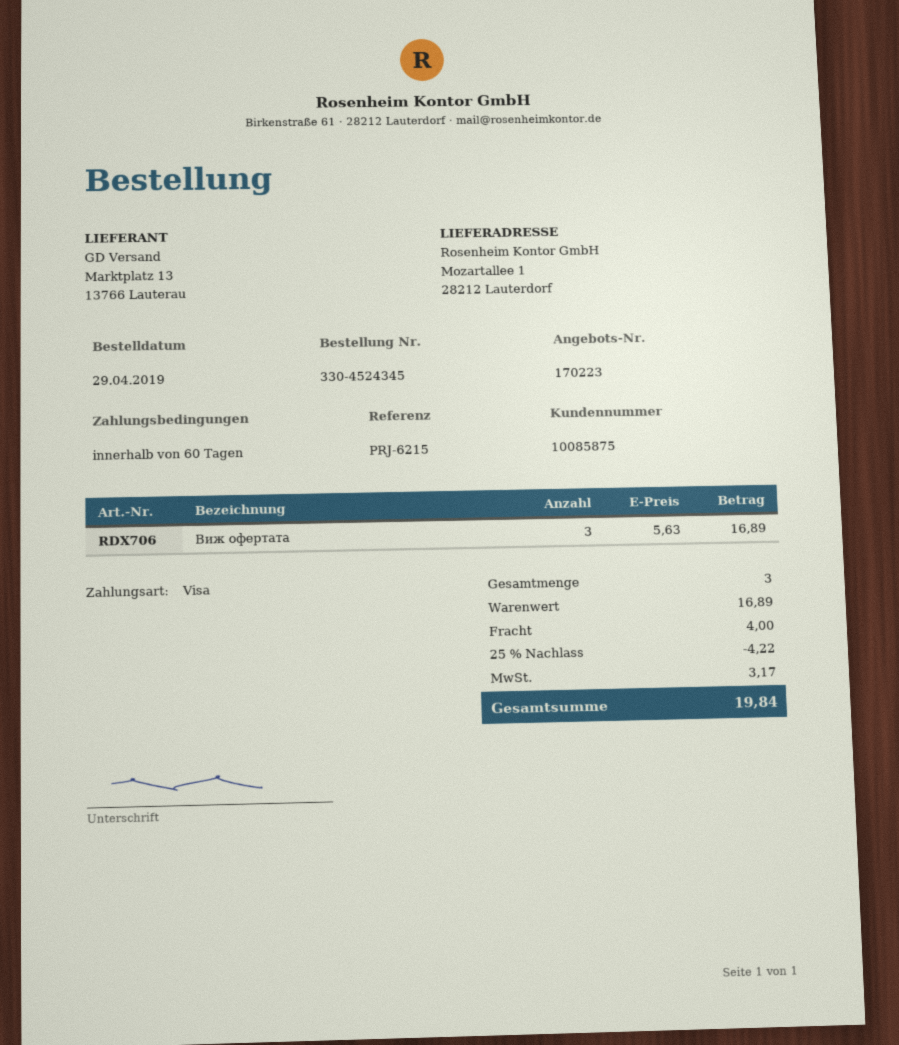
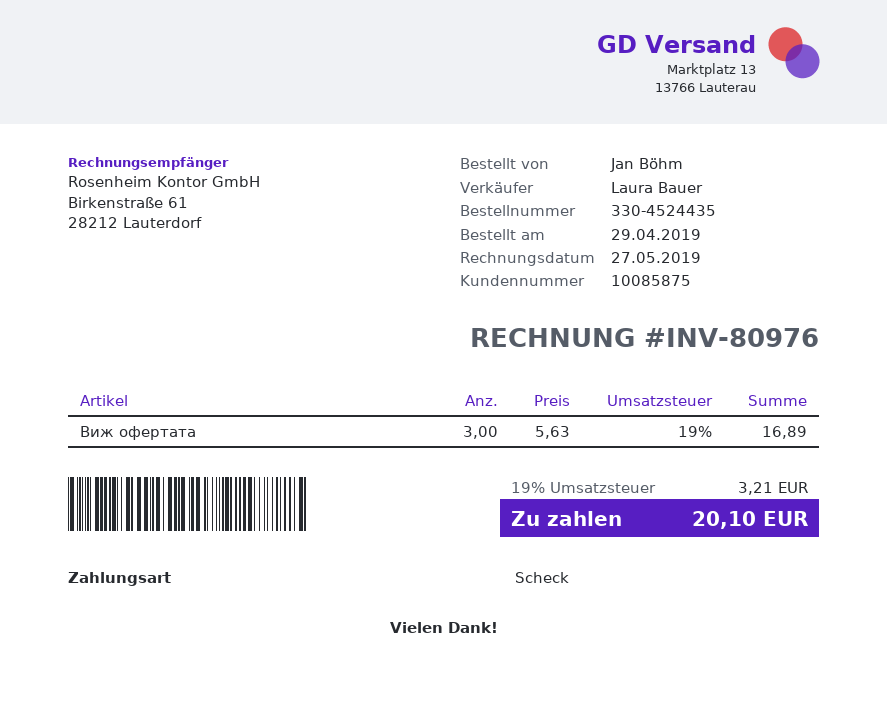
order number: 330-4524345 -> 330-4524435
payment method: Visa -> cheque
discount: 25% = 4.22 -> none
shipping: 4.00 -> none
tax: 3.17 -> 3.21
total: 19.84 -> 20.10

